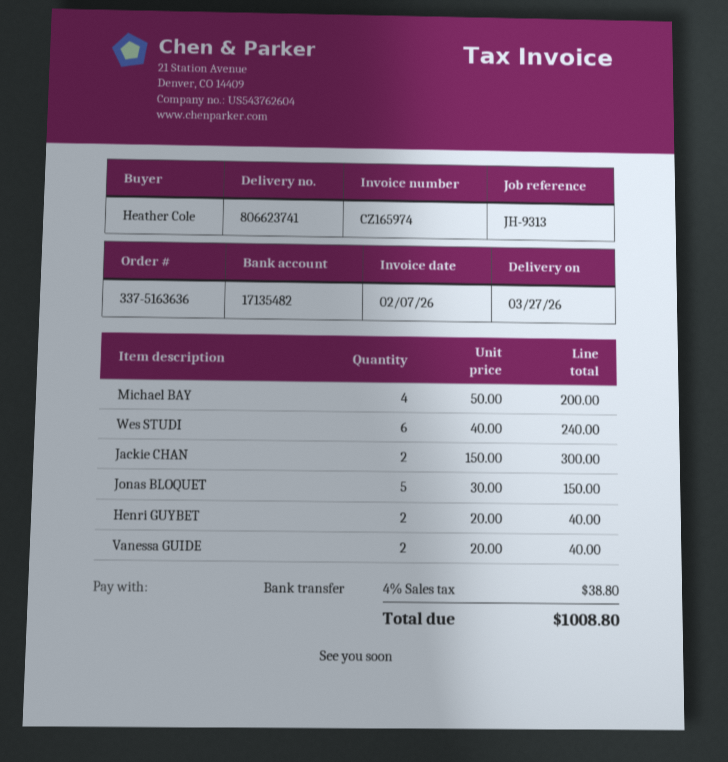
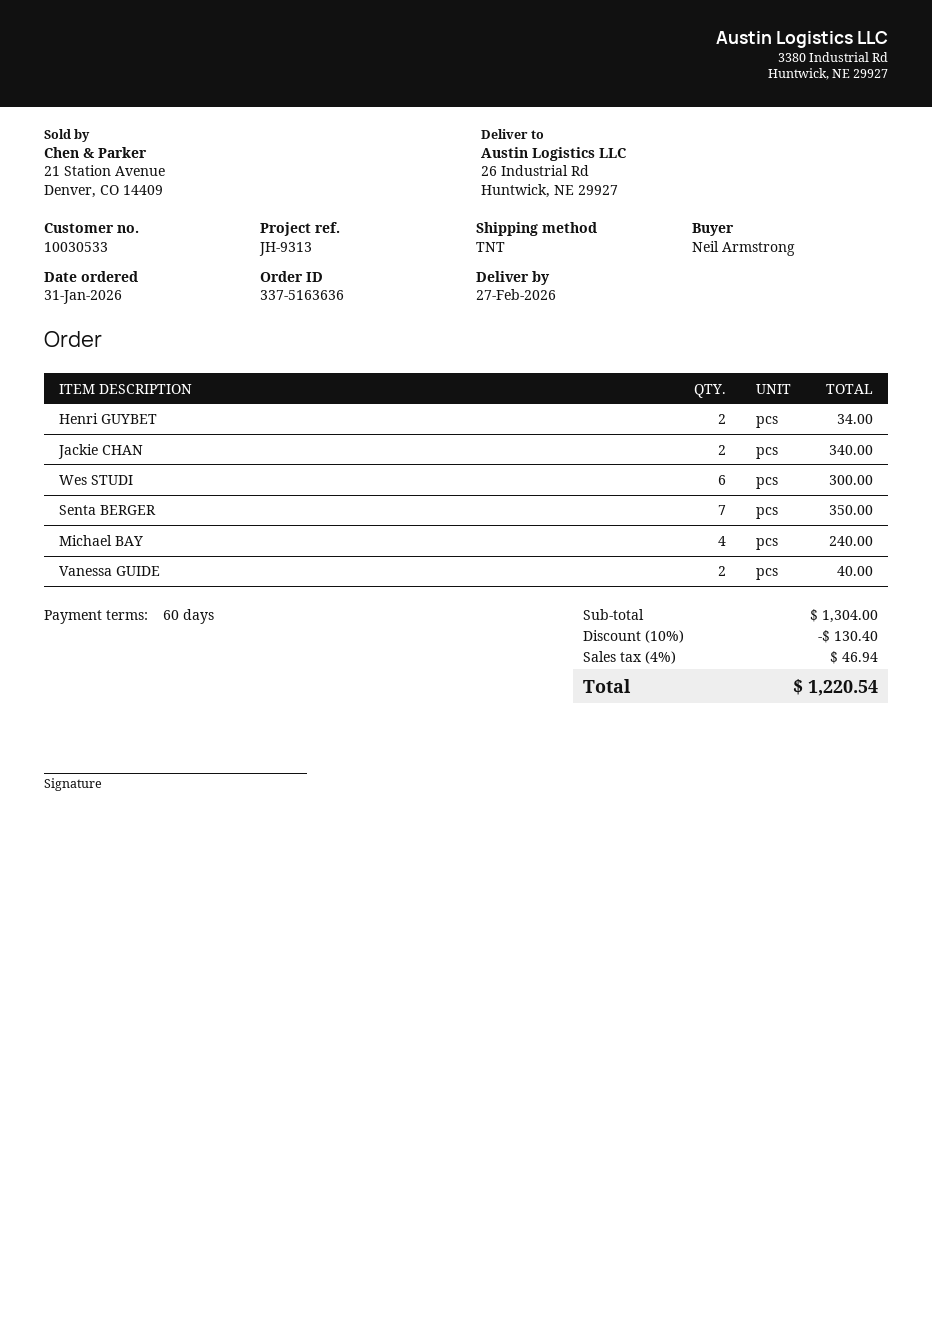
delivery date: 2026-03-27 -> 2026-02-27
ordered by: Heather Cole -> Neil Armstrong
Michael BAY: 4 for 200.00 -> 4 for 240.00
Wes STUDI: 6 for 240.00 -> 6 for 300.00
Jackie CHAN: 2 for 300.00 -> 2 for 340.00
Jonas BLOQUET: 5 for 150.00 -> none
Henri GUYBET: 2 for 40.00 -> 2 for 34.00
Senta BERGER: none -> 7 for 350.00
discount: none -> 10% = 130.40
tax: 4% = 38.80 -> 4% = 46.94
total: 1008.80 -> 1220.54

